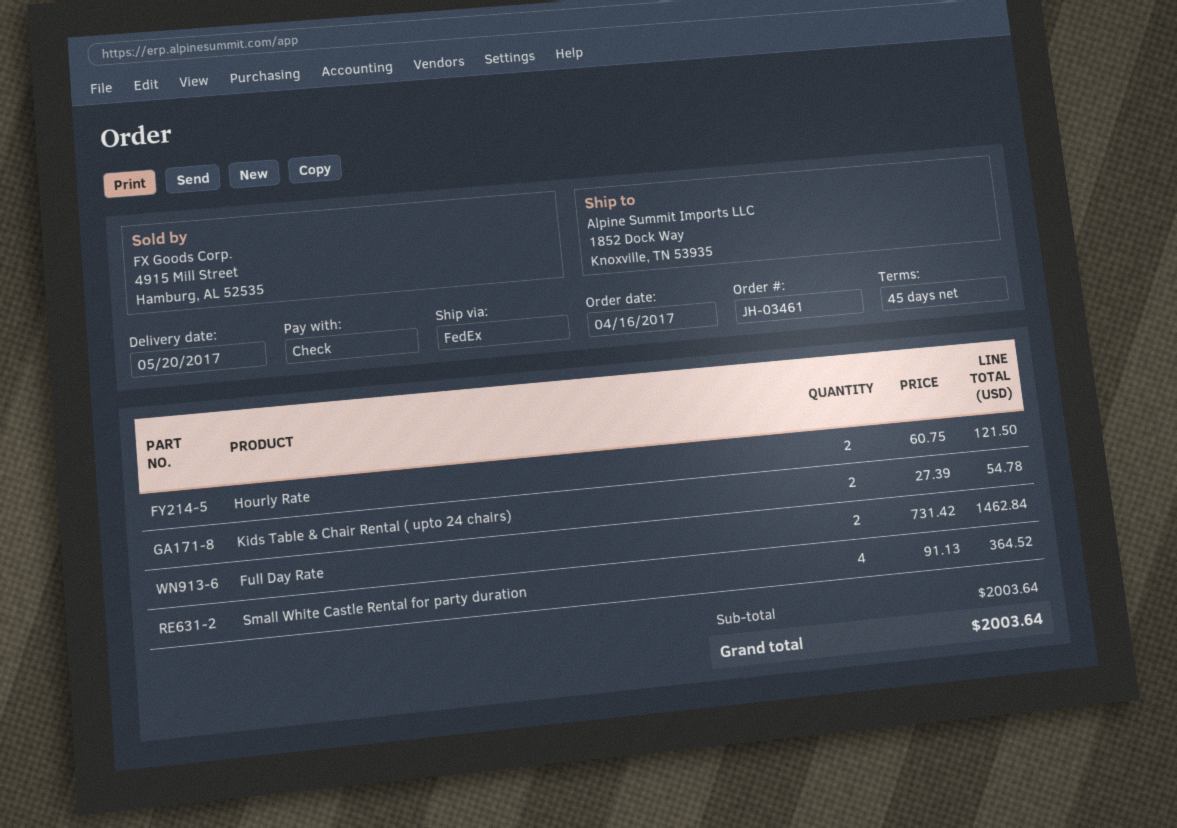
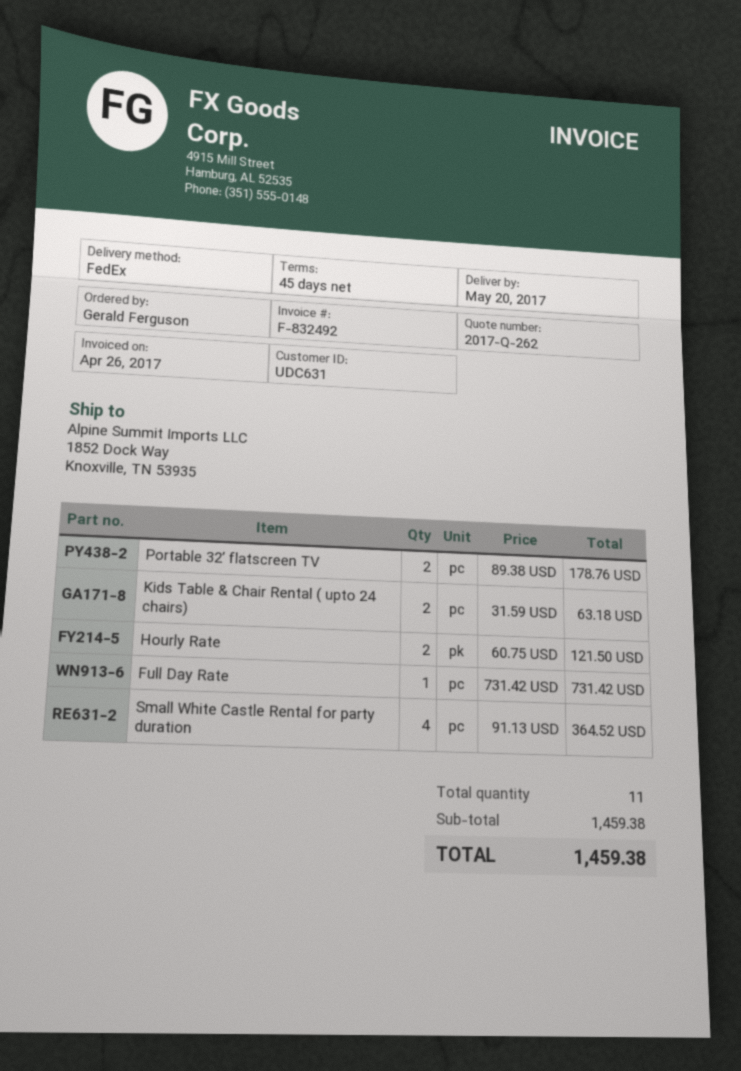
Kids Table & Chair Rental ( upto 24 chairs): 2 x 27.39 = 54.78 -> 2 x 31.59 = 63.18
Full Day Rate: 2 x 731.42 = 1462.84 -> 1 x 731.42 = 731.42
Portable 32’ flatscreen TV: none -> 2 x 89.38 = 178.76
subtotal: 2003.64 -> 1459.38
total: 2003.64 -> 1459.38

